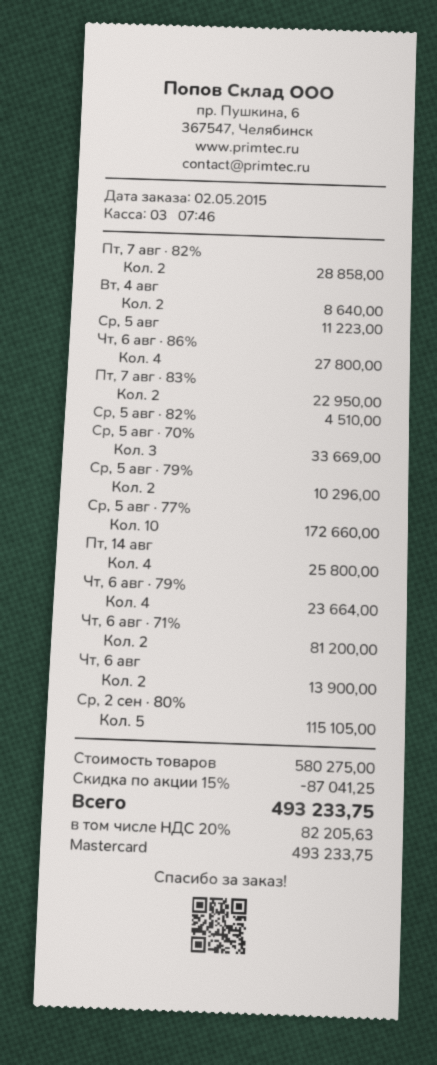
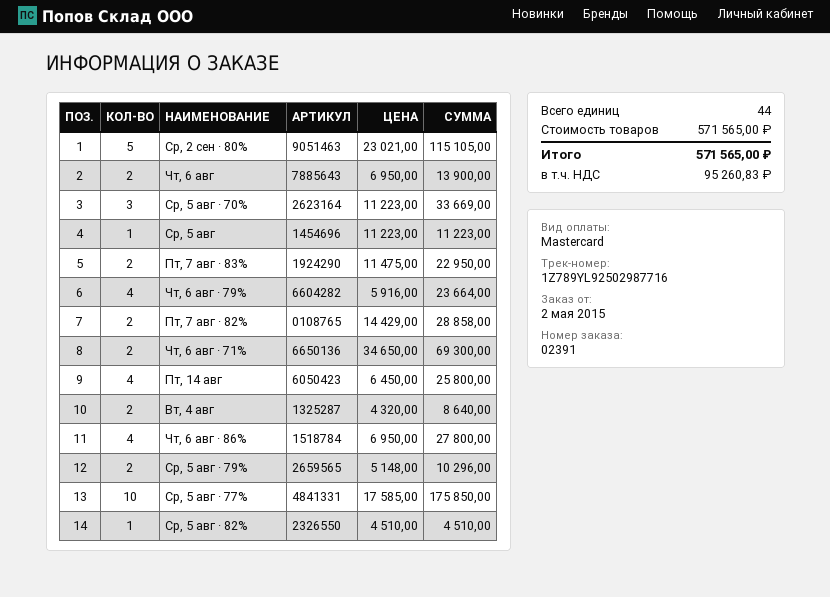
Ср, 5 авг · 77%: 10 for 172660.00 -> 10 for 175850.00
Чт, 6 авг · 71%: 2 for 81200.00 -> 2 for 69300.00
subtotal: 580275.00 -> 571565.00
discount: 15% = 87041.25 -> none
tax: 82205.63 -> 95260.83
total: 493233.75 -> 571565.00

